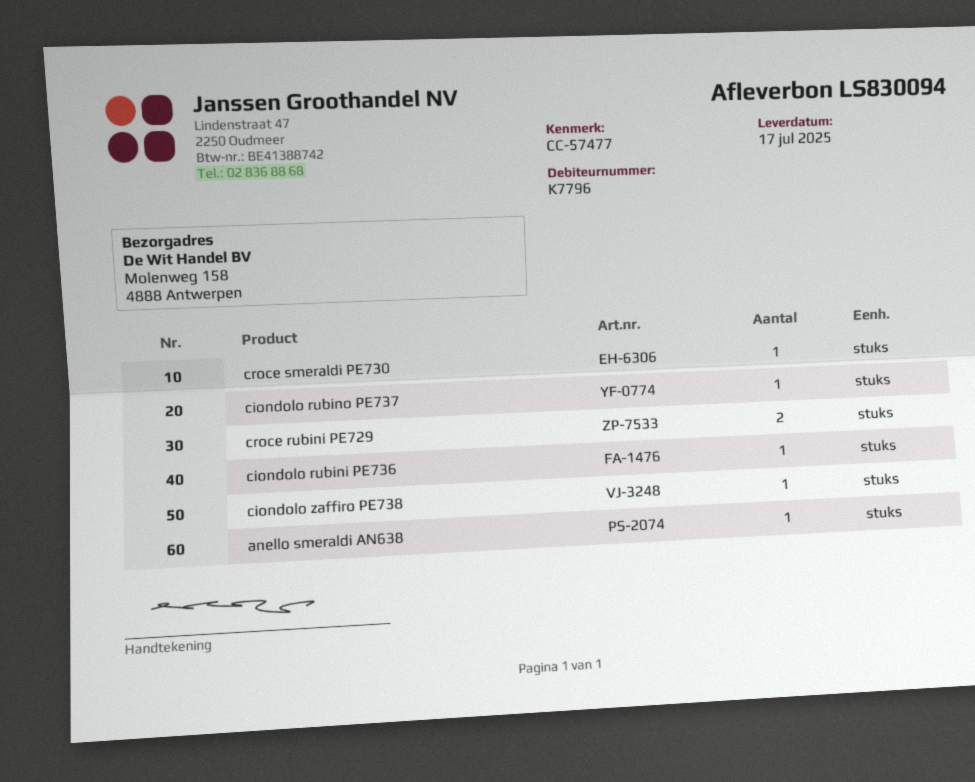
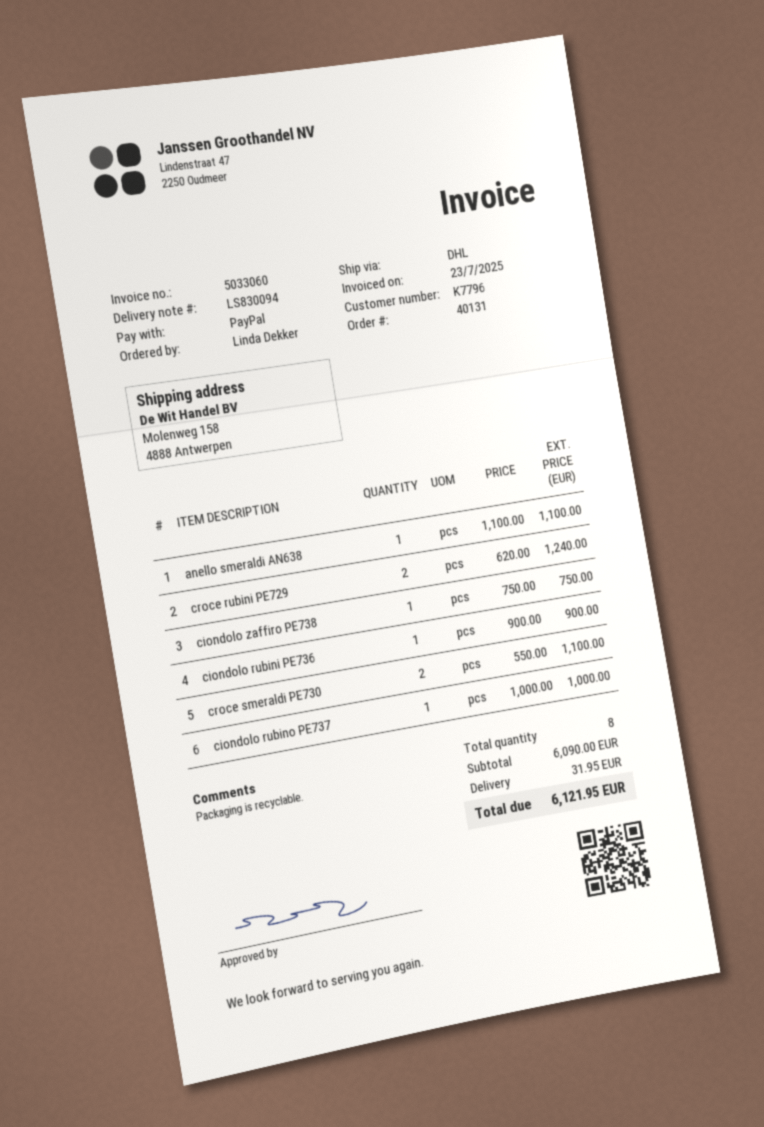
croce smeraldi PE730: 1 -> 2

